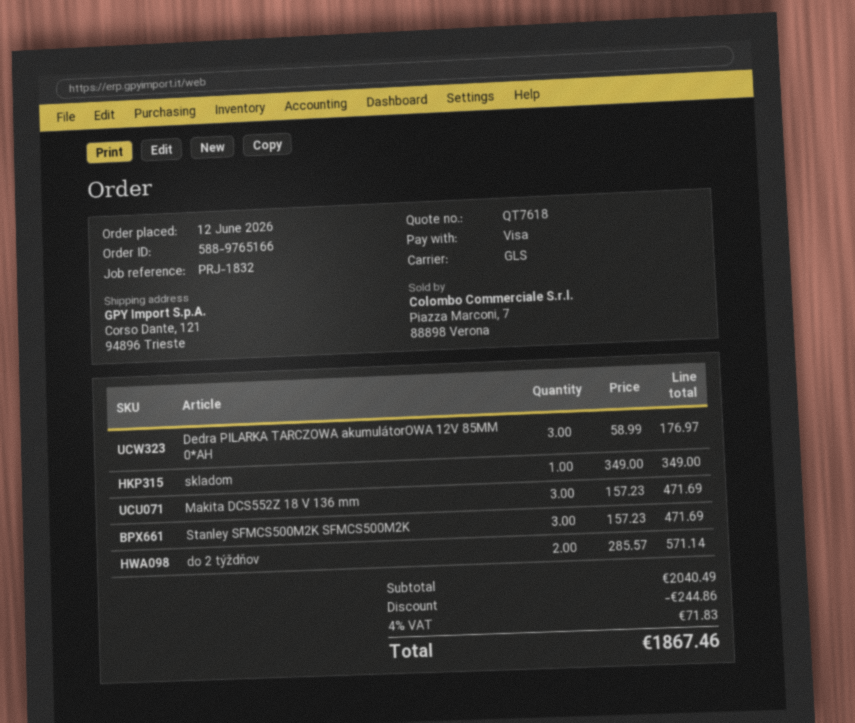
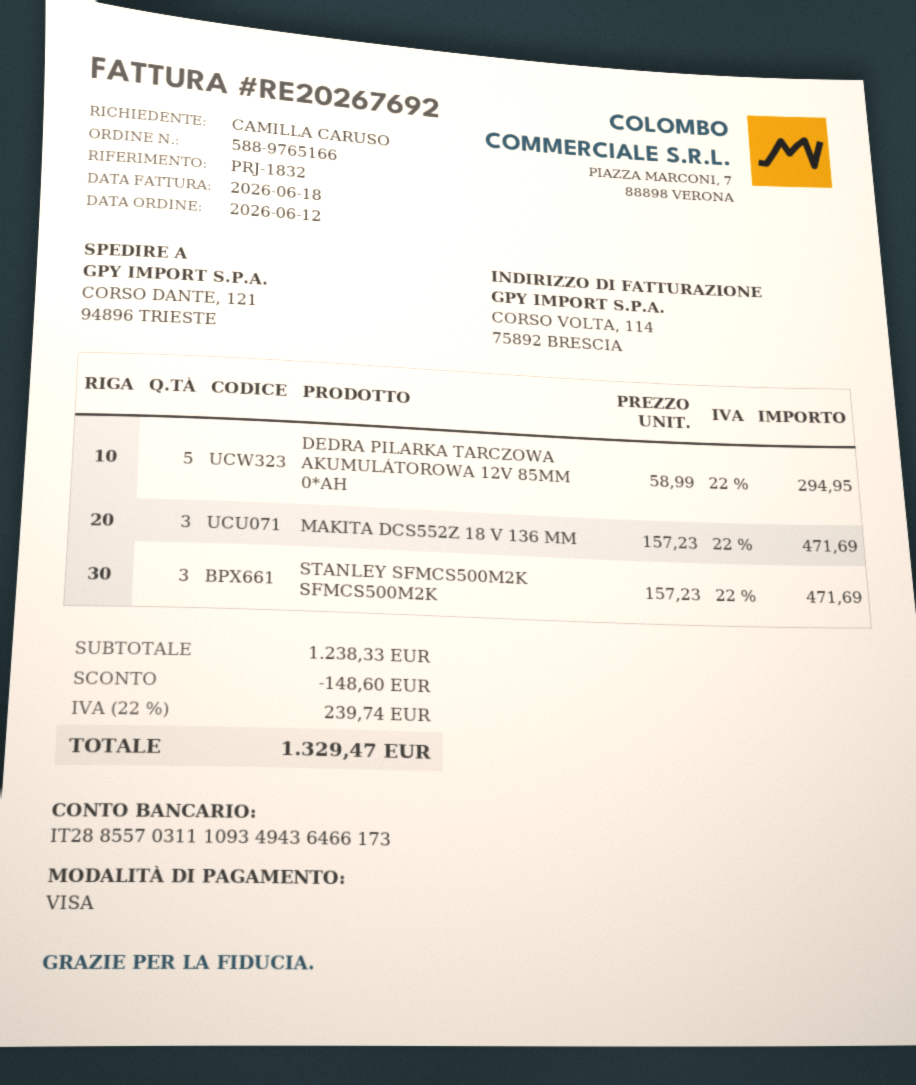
Dedra PILARKA TARCZOWA akumulátorOWA 12V 85MM 0*AH: 3 x 58.99 = 176.97 -> 5 x 58.99 = 294.95
skladom: 1 x 349.00 = 349.00 -> none
do 2 týždňov: 2 x 285.57 = 571.14 -> none
subtotal: 2040.49 -> 1238.33
discount: 244.86 -> 148.60
tax: 4% = 71.83 -> 22% = 239.74
total: 1867.46 -> 1329.47

